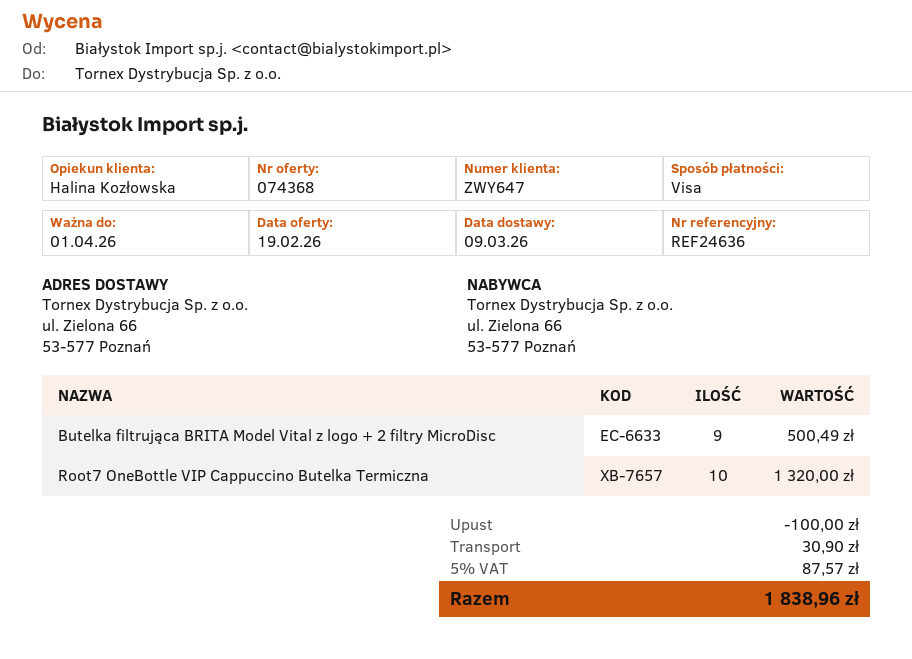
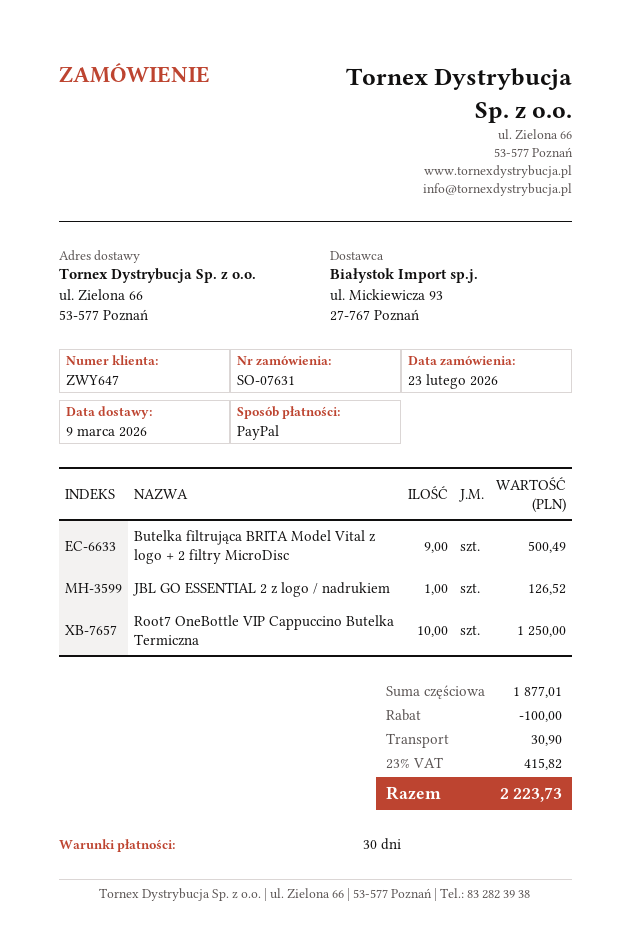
payment method: Visa -> PayPal
Root7 OneBottle VIP Cappuccino Butelka Termiczna: 10 for 1320.00 -> 10 for 1250.00
JBL GO ESSENTIAL 2 z logo / nadrukiem: none -> 1 for 126.52
tax: 5% = 87.57 -> 23% = 415.82
total: 1838.96 -> 2223.73

